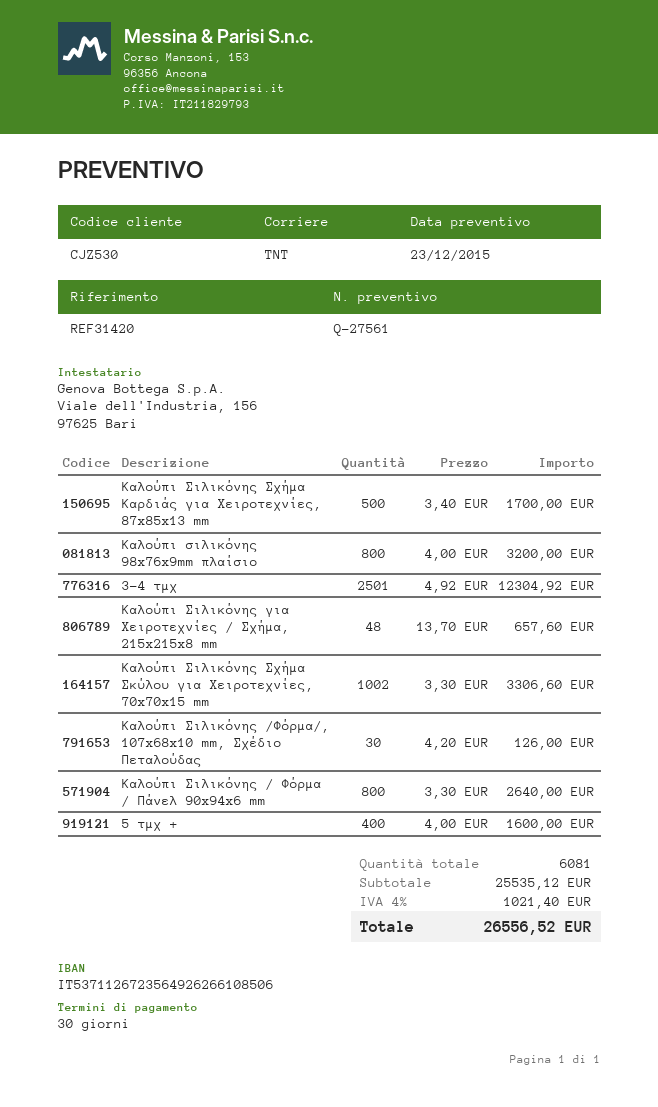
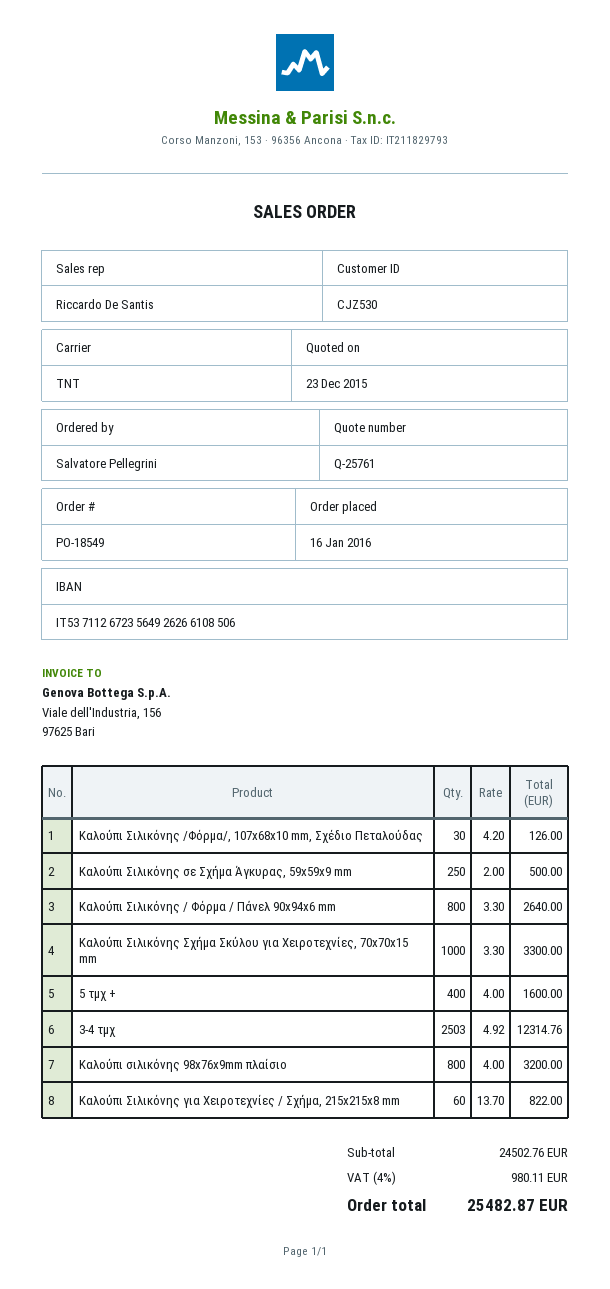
quote number: Q-27561 -> Q-25761
Καλούπι Σιλικόνης Σχήμα Καρδιάς για Χειροτεχνίες, 87x85x13 mm: 500 x 3.40 = 1700.00 -> none
3-4 τμχ: 2501 x 4.92 = 12304.92 -> 2503 x 4.92 = 12314.76
Καλούπι Σιλικόνης για Χειροτεχνίες / Σχήμα, 215x215x8 mm: 48 x 13.70 = 657.60 -> 60 x 13.70 = 822.00
Καλούπι Σιλικόνης Σχήμα Σκύλου για Χειροτεχνίες, 70x70x15 mm: 1002 x 3.30 = 3306.60 -> 1000 x 3.30 = 3300.00
Καλούπι Σιλικόνης σε Σχήμα Άγκυρας, 59x59x9 mm: none -> 250 x 2.00 = 500.00
subtotal: 25535.12 -> 24502.76
tax: 4% = 1021.40 -> 4% = 980.11
total: 26556.52 -> 25482.87

